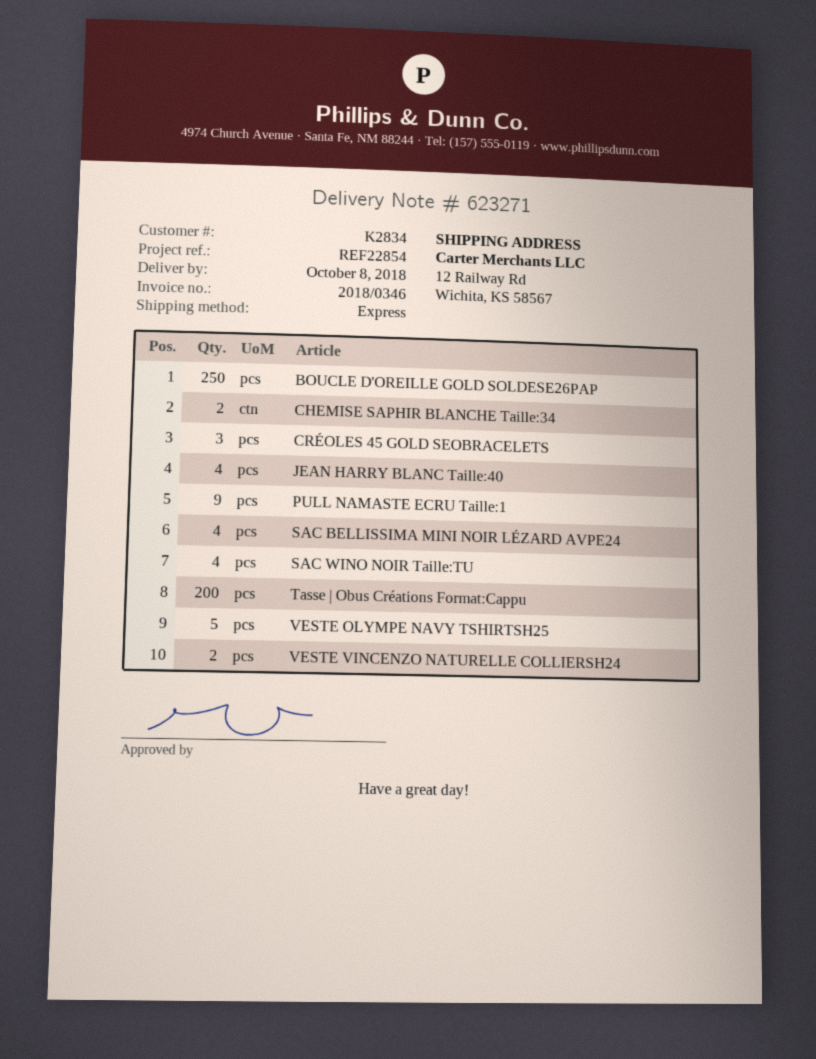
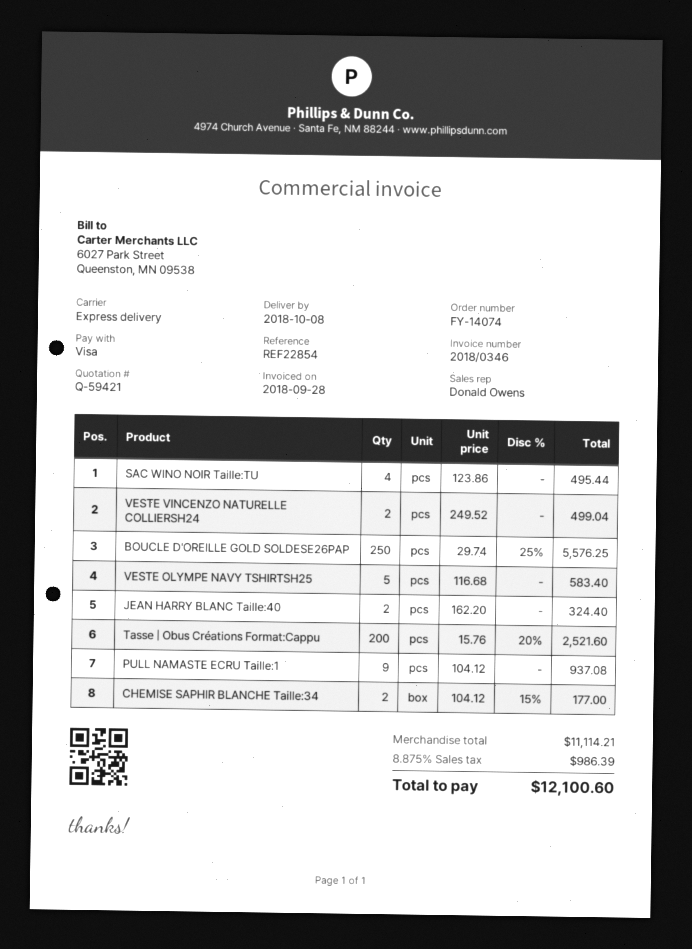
CRÉOLES 45 GOLD SEOBRACELETS: 3 -> none
JEAN HARRY BLANC Taille:40: 4 -> 2
SAC BELLISSIMA MINI NOIR LÉZARD AVPE24: 4 -> none

